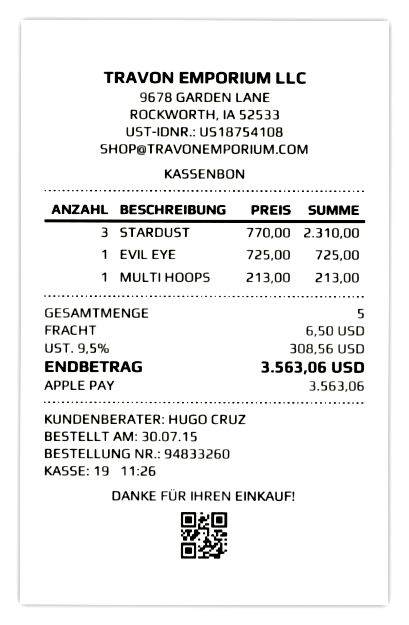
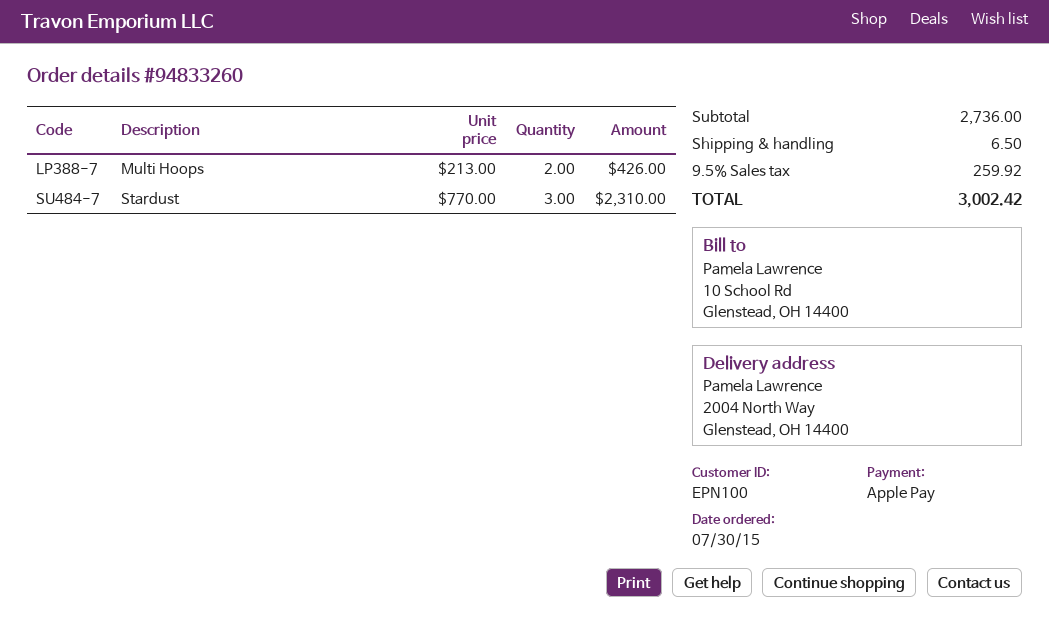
EVIL EYE: 1 x 725.00 = 725.00 -> none
MULTI HOOPS: 1 x 213.00 = 213.00 -> 2 x 213.00 = 426.00
tax: 9.5% = 308.56 -> 9.5% = 259.92
total: 3563.06 -> 3002.42

